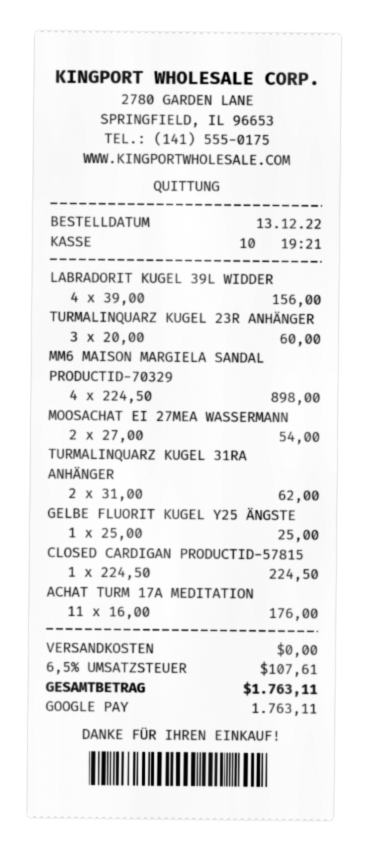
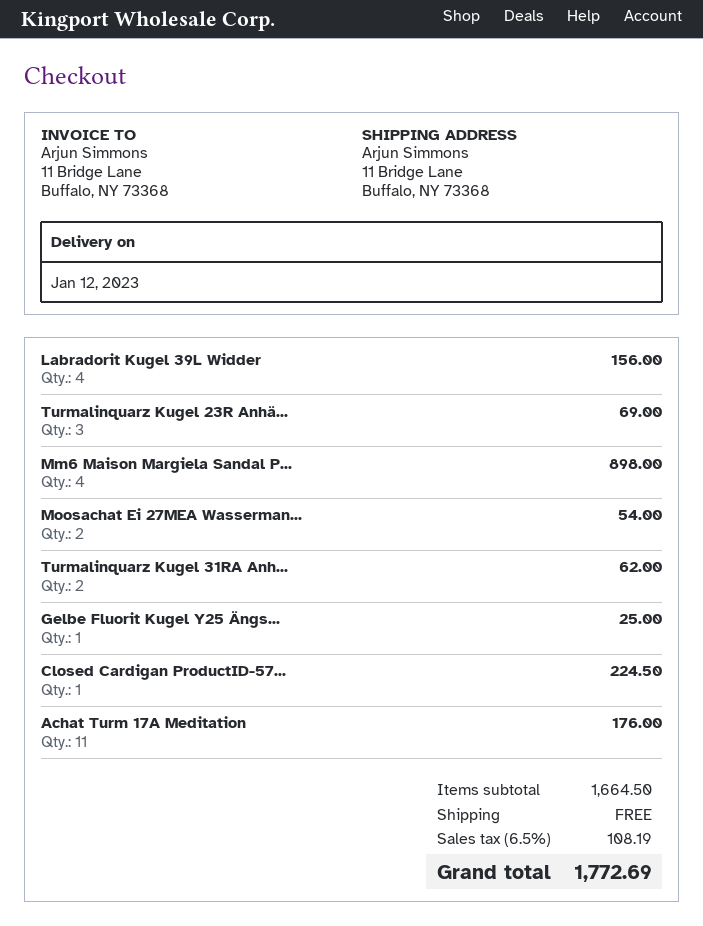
TURMALINQUARZ KUGEL 23R ANHÄNGER: 3 for 60.00 -> 3 for 69.00
tax: 6.5% = 107.61 -> 6.5% = 108.19
total: 1763.11 -> 1772.69

